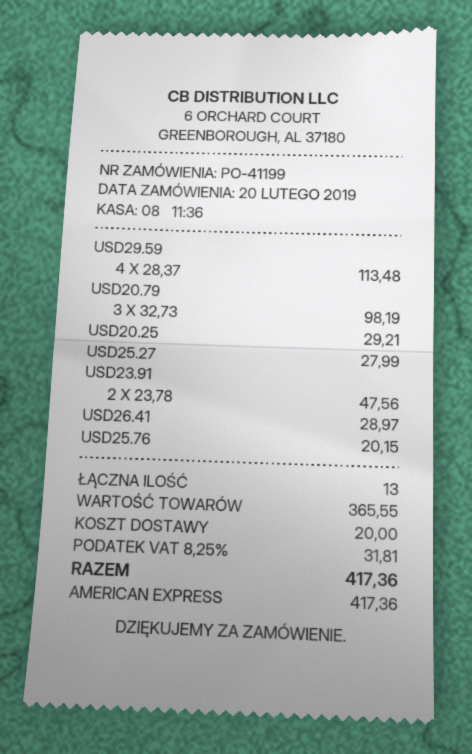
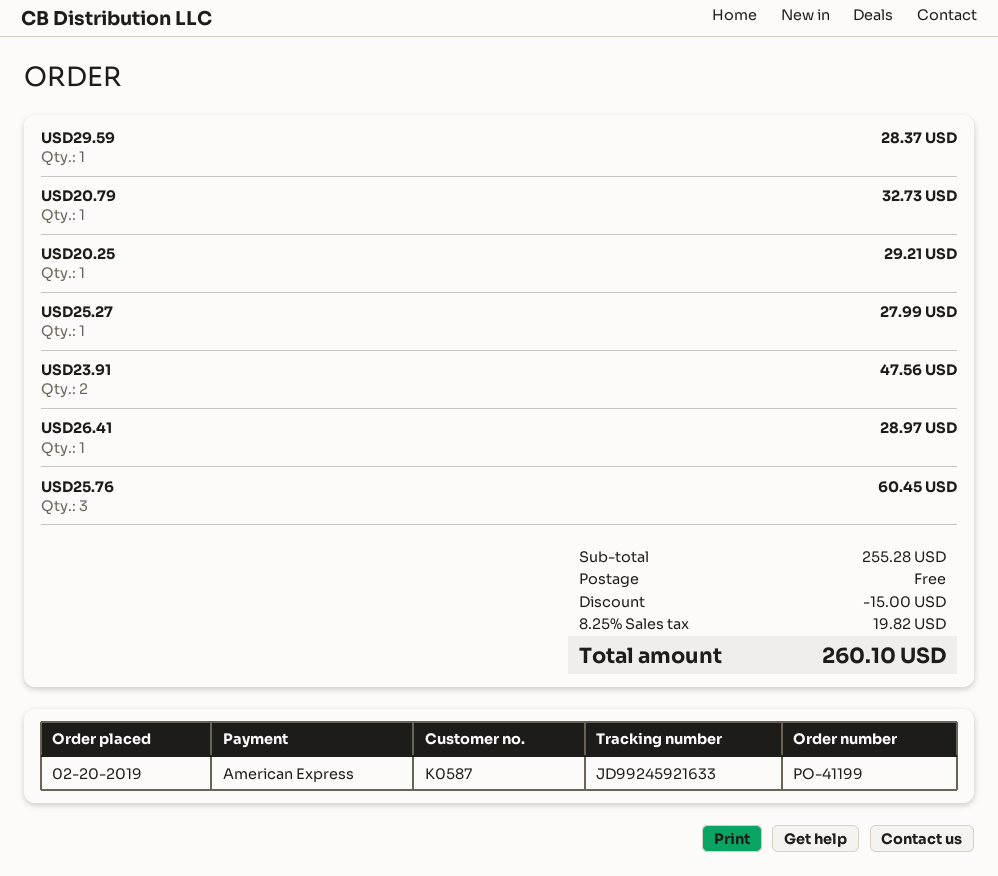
USD29.59: 4 for 113.48 -> 1 for 28.37
USD20.79: 3 for 98.19 -> 1 for 32.73
USD25.76: 1 for 20.15 -> 3 for 60.45
subtotal: 365.55 -> 255.28
discount: none -> 15.00
shipping: 20.00 -> 0.00
tax: 8.25% = 31.81 -> 8.25% = 19.82
total: 417.36 -> 260.10

